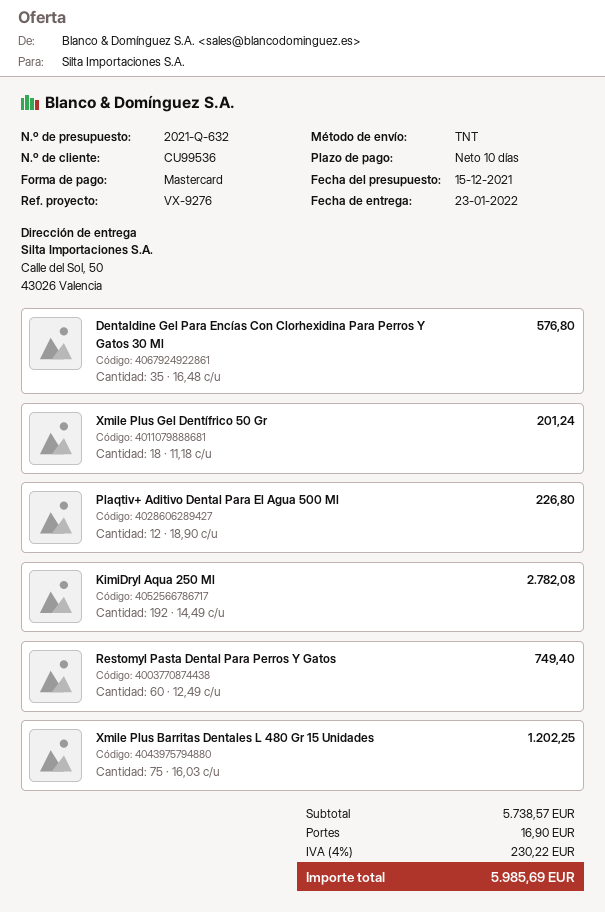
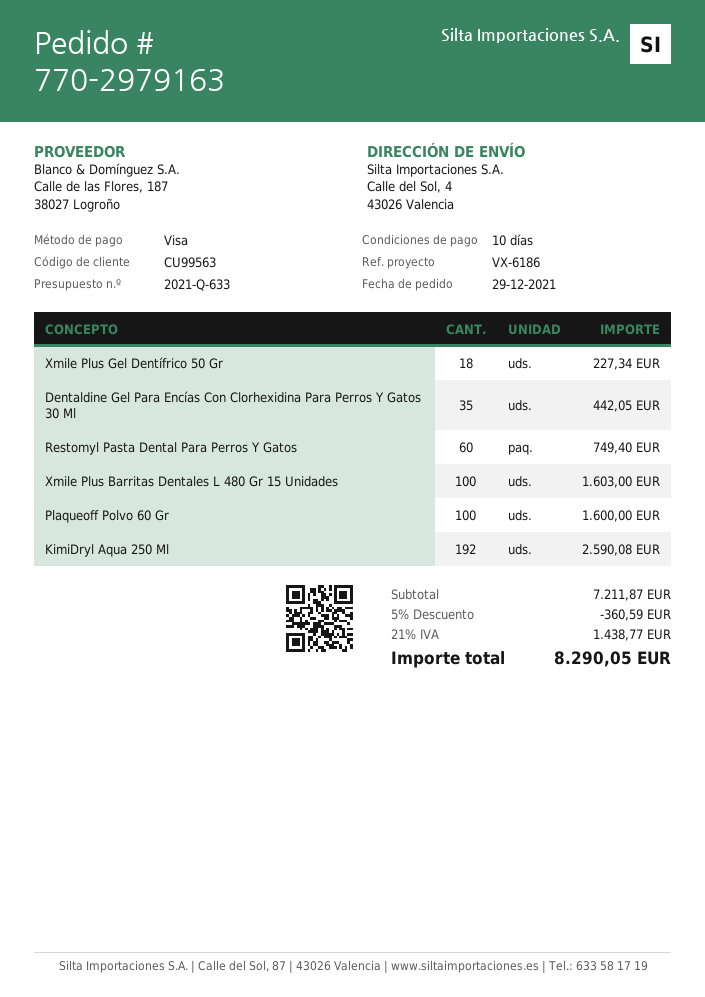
quote number: 2021-Q-632 -> 2021-Q-633
customer number: CU99536 -> CU99563
reference: VX-9276 -> VX-6186
payment method: Mastercard -> Visa
ship to: Calle del Sol, 50, 43026 Valencia -> Calle del Sol, 4, 43026 Valencia
Dentaldine Gel Para Encías Con Clorhexidina Para Perros Y Gatos 30 Ml: 35 for 576.80 -> 35 for 442.05
Xmile Plus Gel Dentífrico 50 Gr: 18 for 201.24 -> 18 for 227.34
Plaqtiv+ Aditivo Dental Para El Agua 500 Ml: 12 for 226.80 -> none
KimiDryl Aqua 250 Ml: 192 for 2782.08 -> 192 for 2590.08
Xmile Plus Barritas Dentales L 480 Gr 15 Unidades: 75 for 1202.25 -> 100 for 1603.00
Plaqueoff Polvo 60 Gr: none -> 100 for 1600.00
subtotal: 5738.57 -> 7211.87
discount: none -> 5% = 360.59
shipping: 16.90 -> none
tax: 4% = 230.22 -> 21% = 1438.77
total: 5985.69 -> 8290.05

